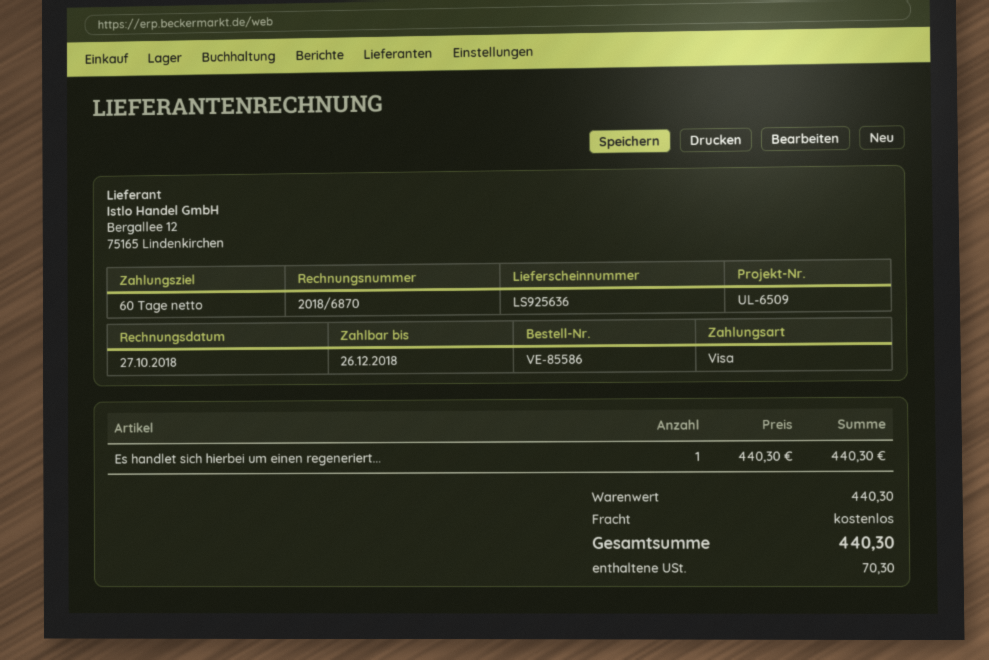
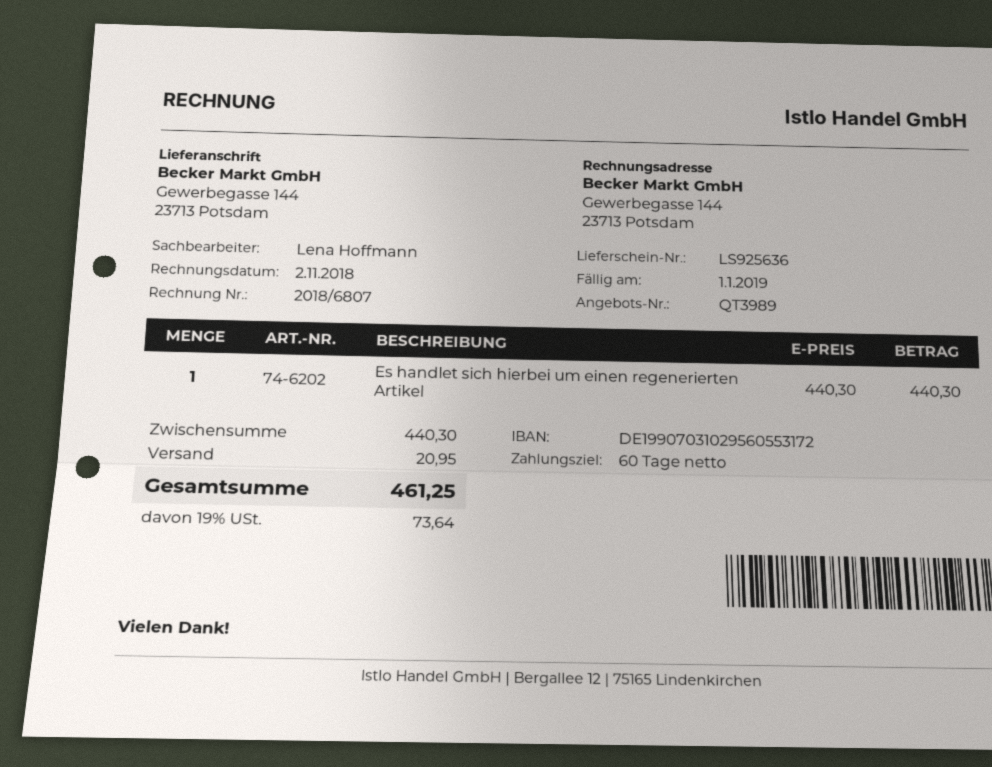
invoice number: 2018/6870 -> 2018/6807
invoice date: 2018-10-27 -> 2018-11-02
due date: 2018-12-26 -> 2019-01-01
shipping: 0.00 -> 20.95
tax: 70.30 -> 73.64
total: 440.30 -> 461.25

